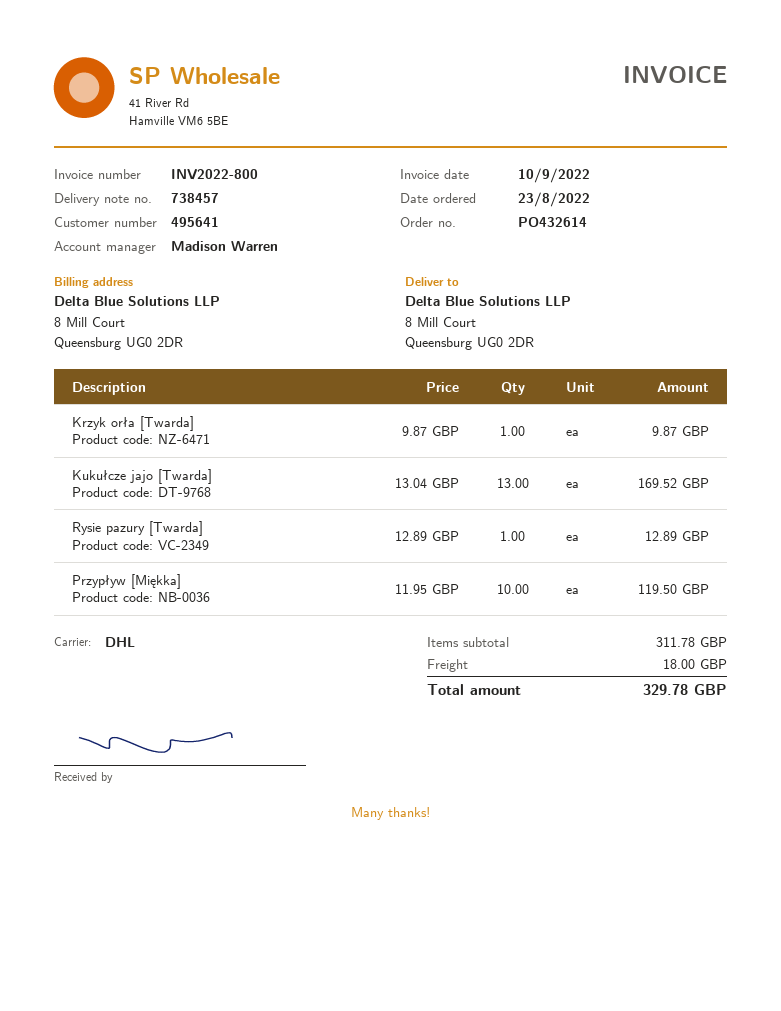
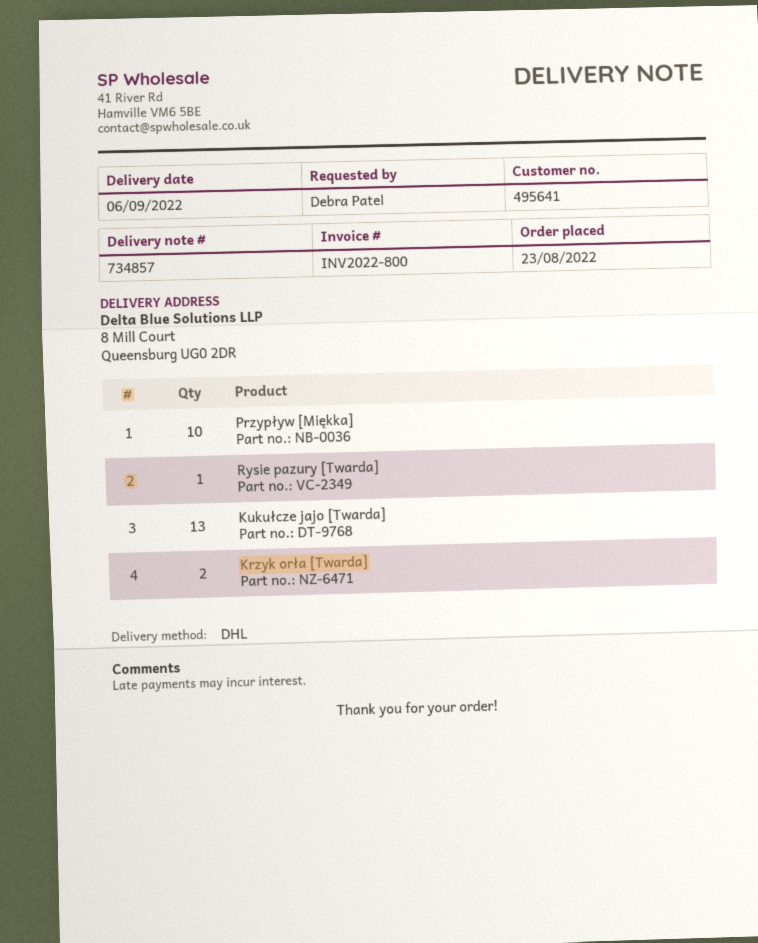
delivery note number: 738457 -> 734857
Krzyk orła [Twarda]: 1 -> 2

